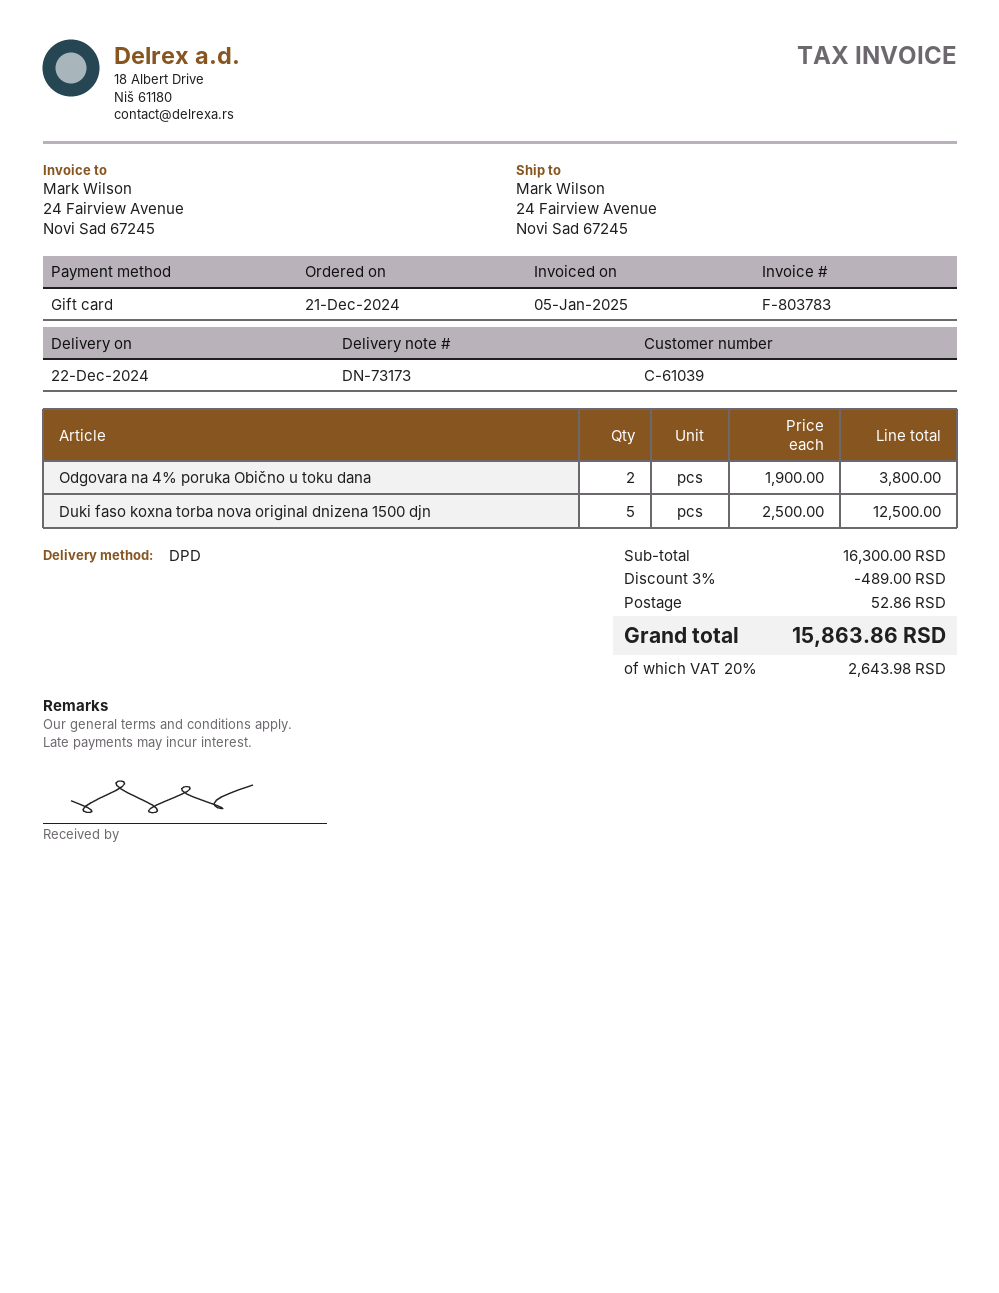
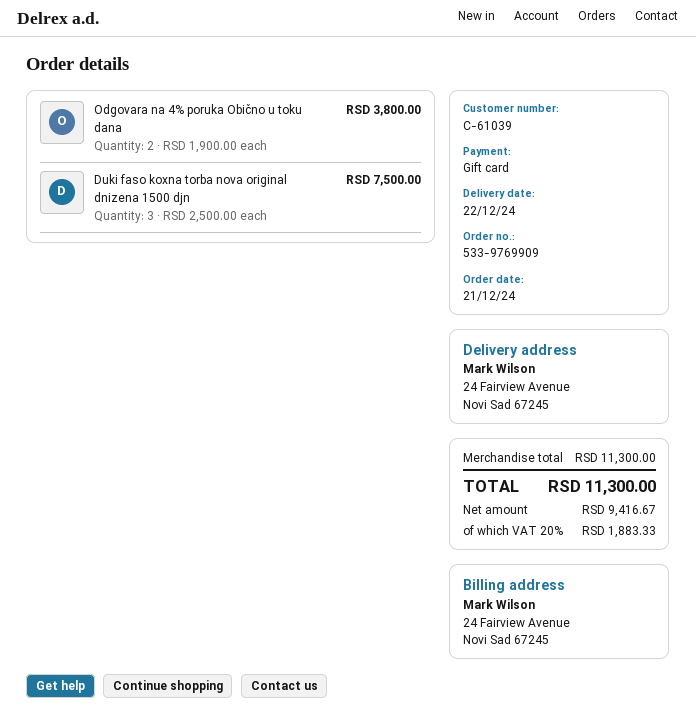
Duki faso koxna torba nova original dnizena 1500 djn: 5 x 2500.00 = 12500.00 -> 3 x 2500.00 = 7500.00
subtotal: 16300.00 -> 11300.00
discount: 3% = 489.00 -> none
shipping: 52.86 -> none
tax: 20% = 2643.98 -> 20% = 1883.33
total: 15863.86 -> 11300.00

